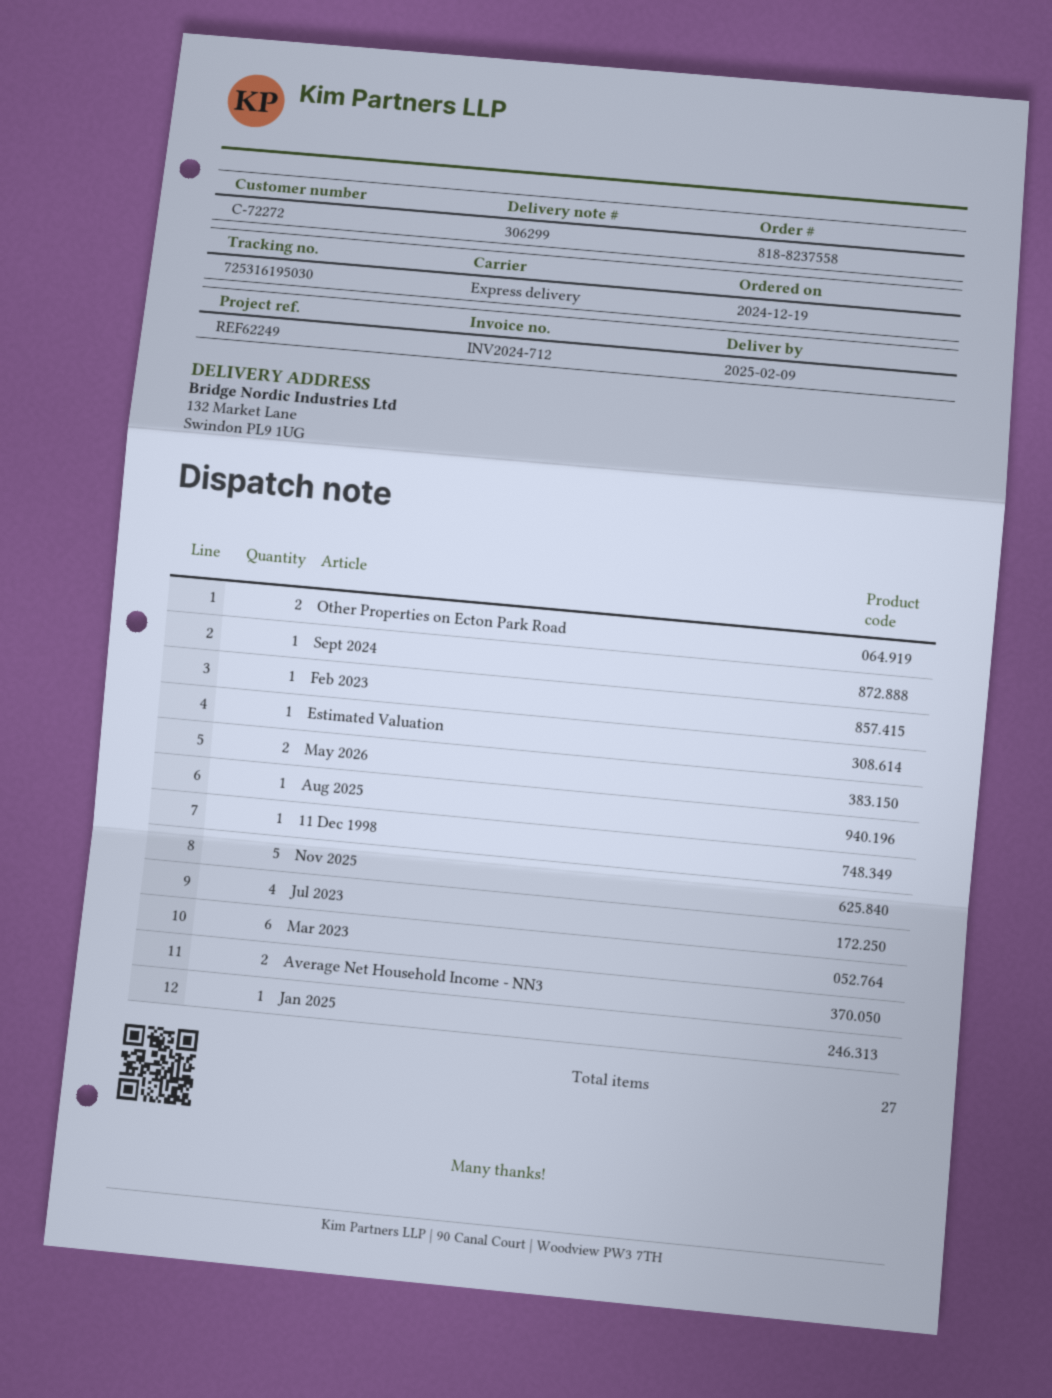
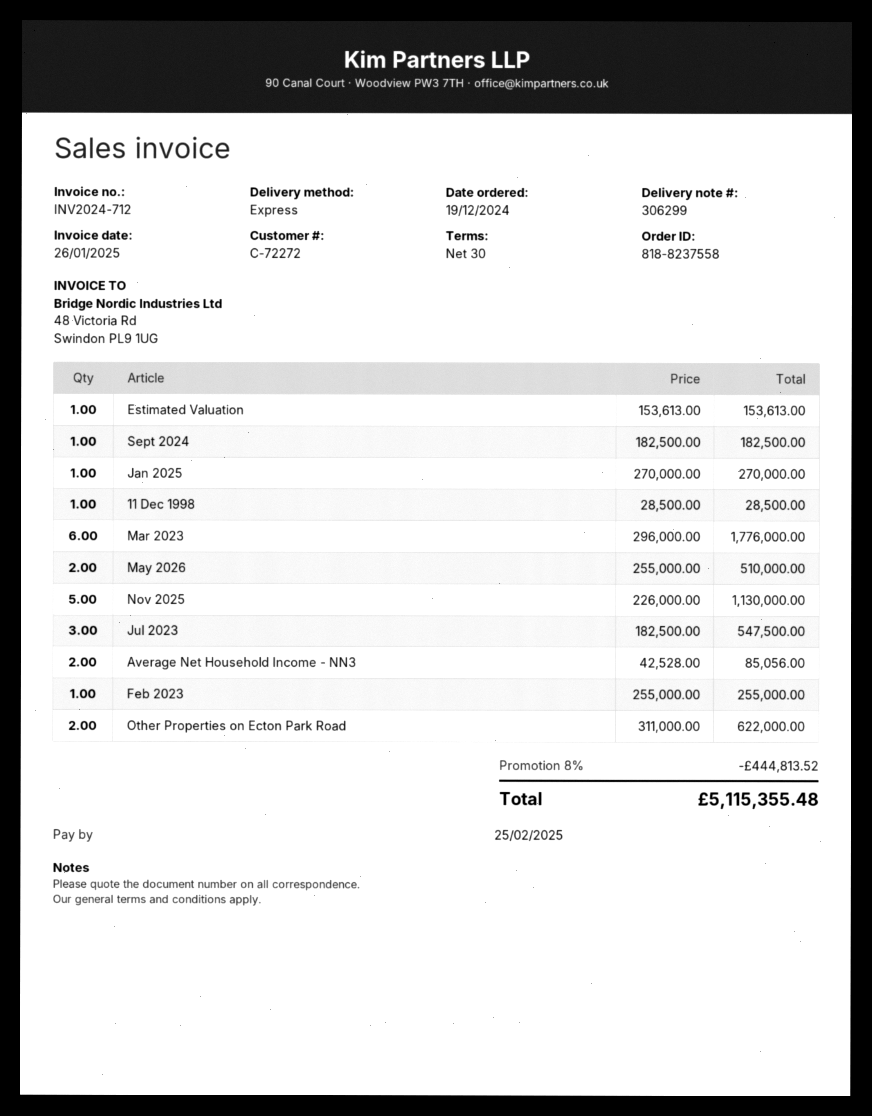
Aug 2025: 1 -> none
Jul 2023: 4 -> 3

